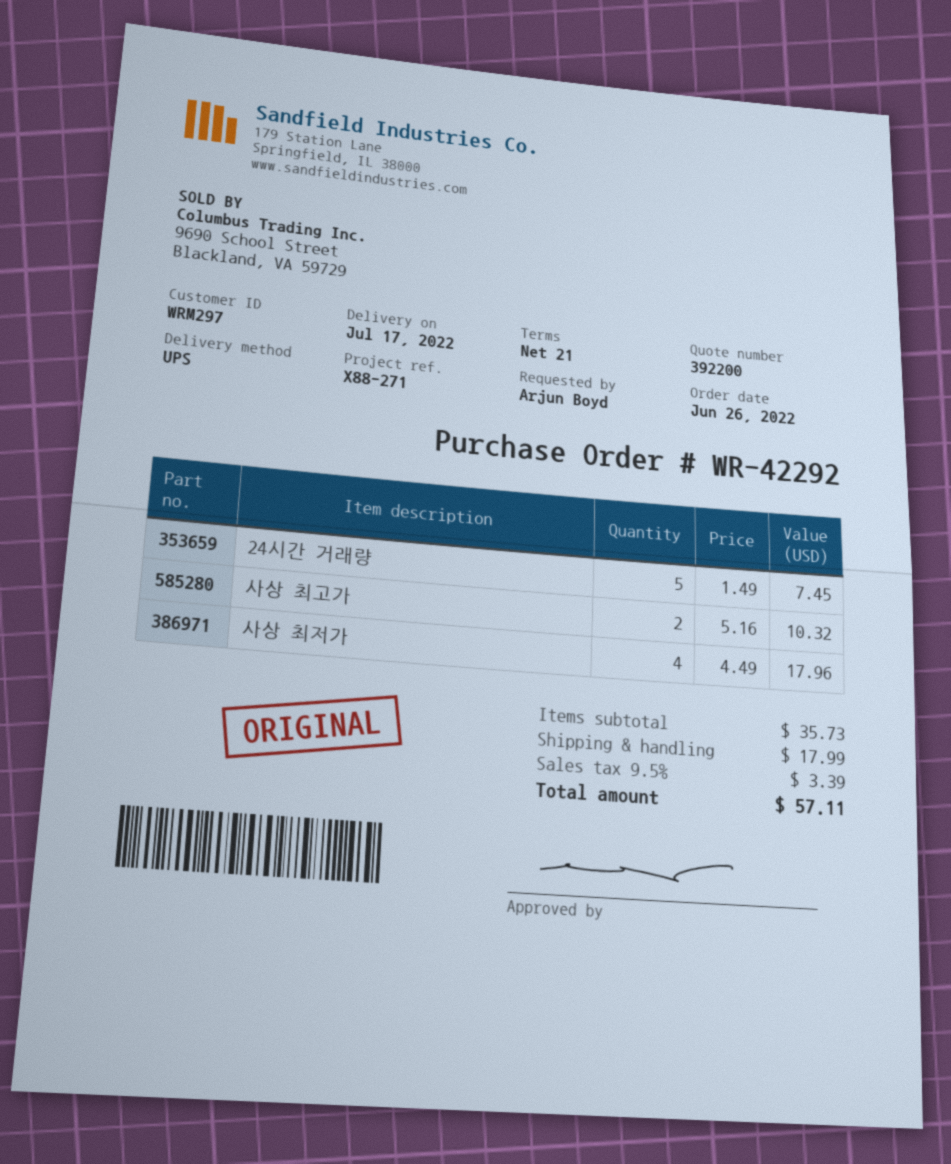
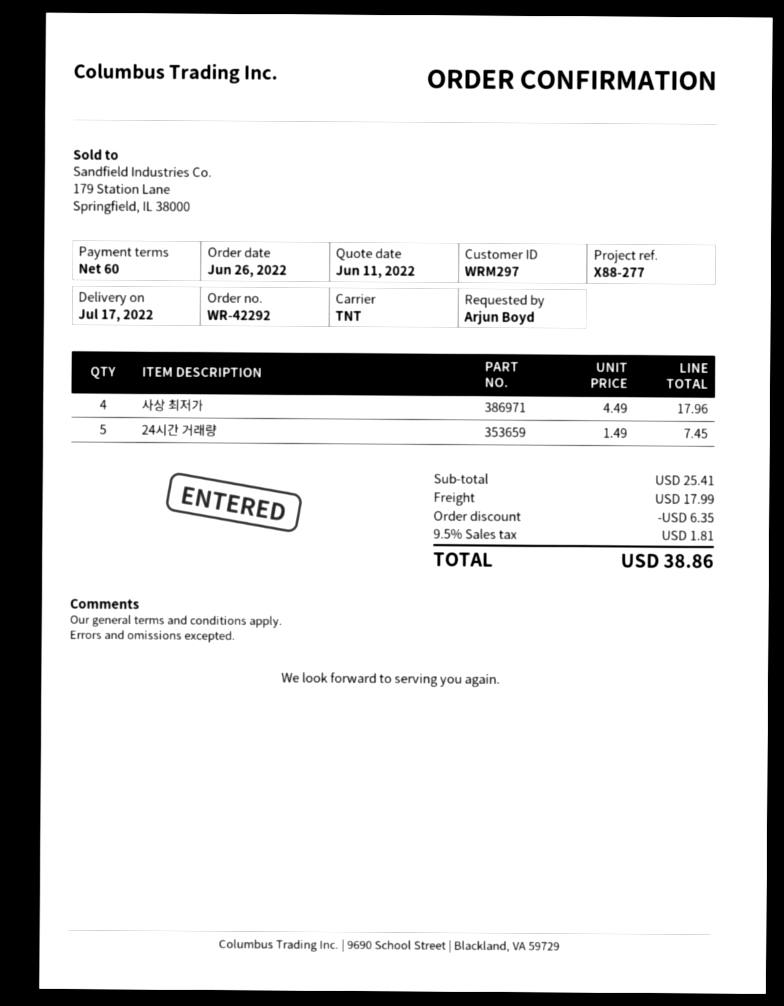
payment terms: 21 days -> 60 days
reference: X88-271 -> X88-277
shipping method: UPS -> TNT
사상 최고가: 2 x 5.16 = 10.32 -> none
subtotal: 35.73 -> 25.41
discount: none -> 6.35
tax: 9.5% = 3.39 -> 9.5% = 1.81
total: 57.11 -> 38.86

